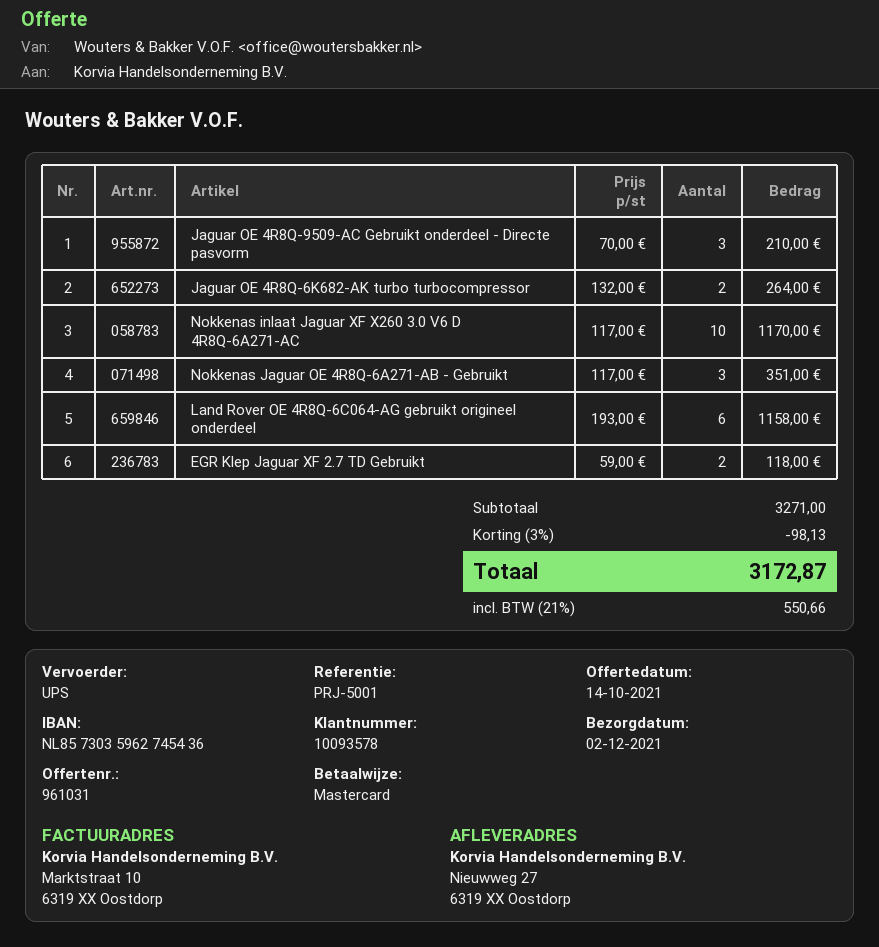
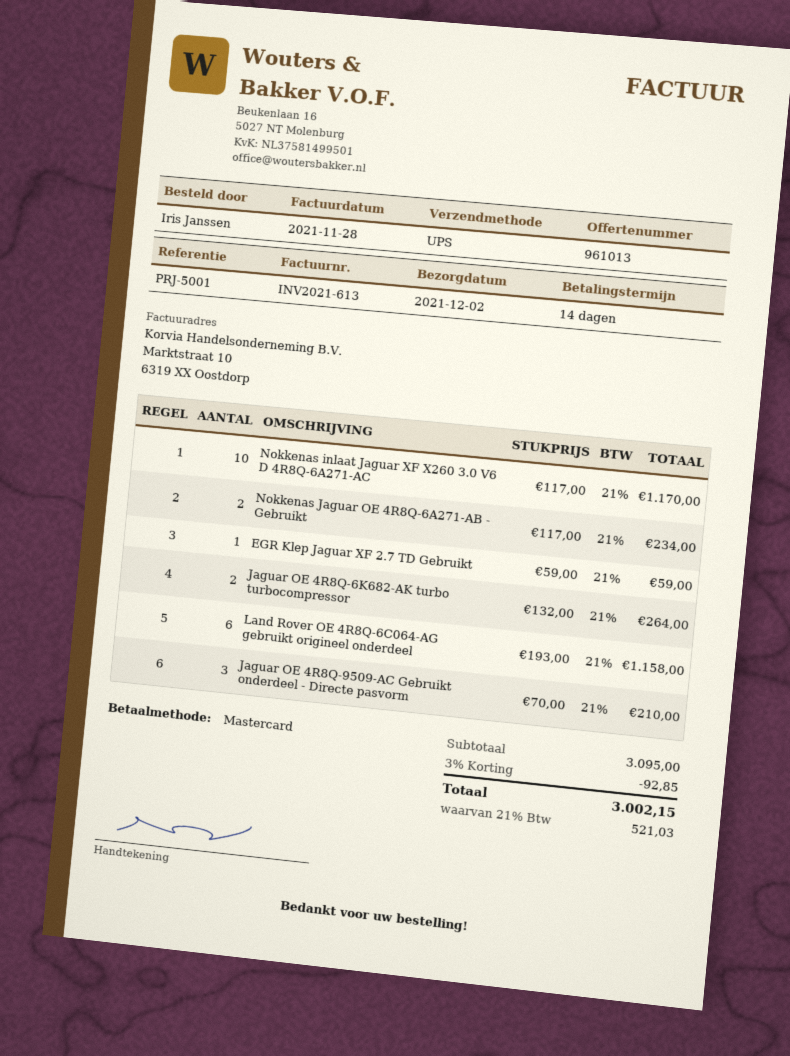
quote number: 961031 -> 961013
Nokkenas Jaguar OE 4R8Q-6A271-AB - Gebruikt: 3 x 117.00 = 351.00 -> 2 x 117.00 = 234.00
EGR Klep Jaguar XF 2.7 TD Gebruikt: 2 x 59.00 = 118.00 -> 1 x 59.00 = 59.00
subtotal: 3271.00 -> 3095.00
discount: 3% = 98.13 -> 3% = 92.85
tax: 21% = 550.66 -> 21% = 521.03
total: 3172.87 -> 3002.15

